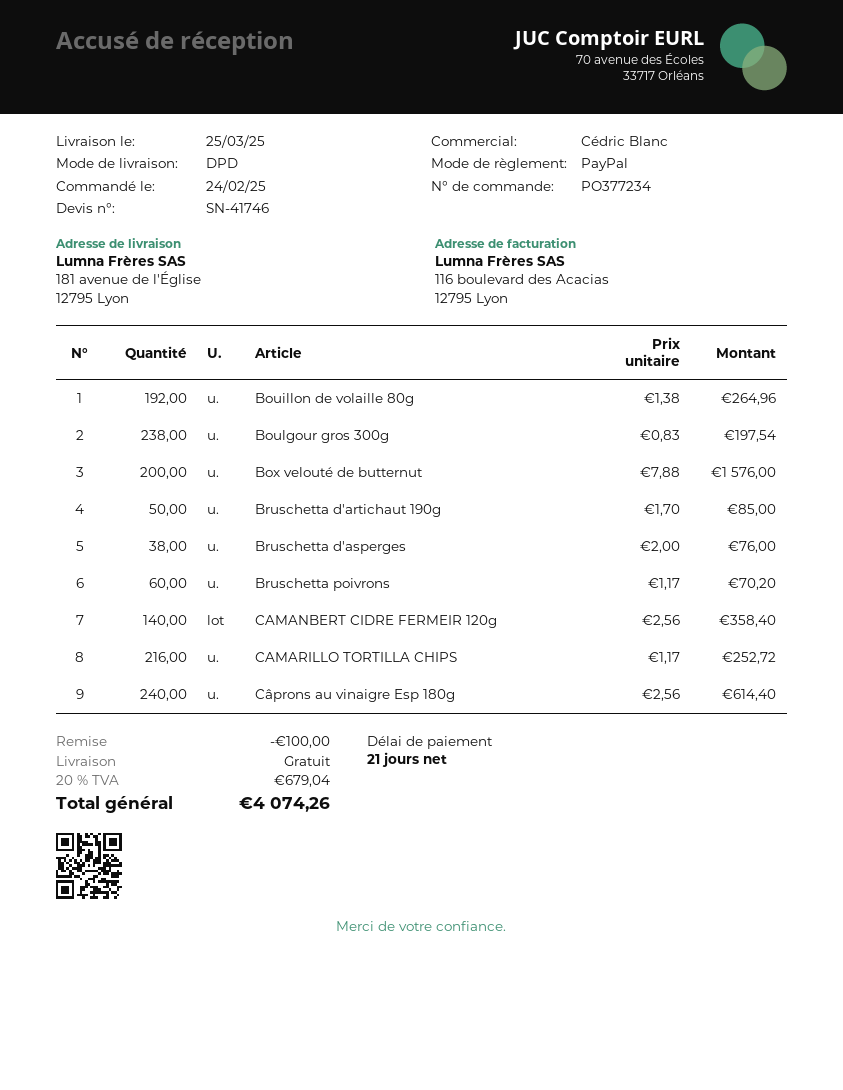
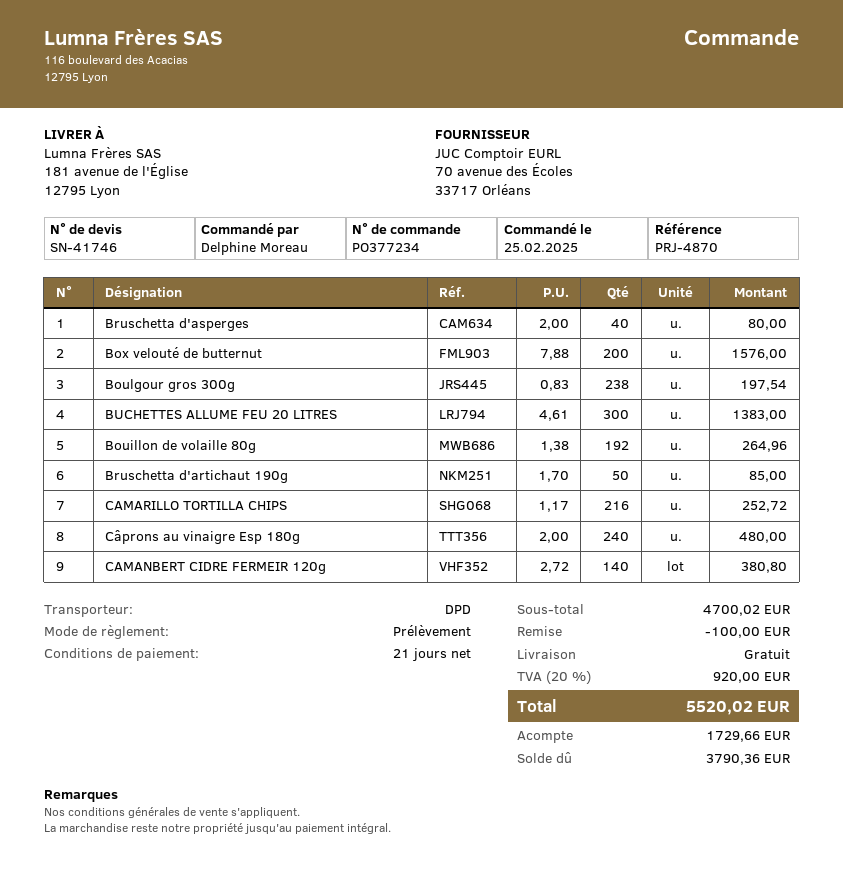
order date: 2025-02-24 -> 2025-02-25
payment method: PayPal -> direct debit
Bruschetta d'asperges: 38 x 2.00 = 76.00 -> 40 x 2.00 = 80.00
Bruschetta poivrons: 60 x 1.17 = 70.20 -> none
CAMANBERT CIDRE FERMEIR 120g: 140 x 2.56 = 358.40 -> 140 x 2.72 = 380.80
Câprons au vinaigre Esp 180g: 240 x 2.56 = 614.40 -> 240 x 2.00 = 480.00
BUCHETTES ALLUME FEU 20 LITRES: none -> 300 x 4.61 = 1383.00
tax: 20% = 679.04 -> 20% = 920.00
total: 4074.26 -> 5520.02

